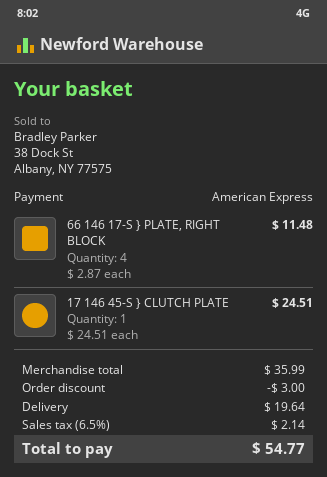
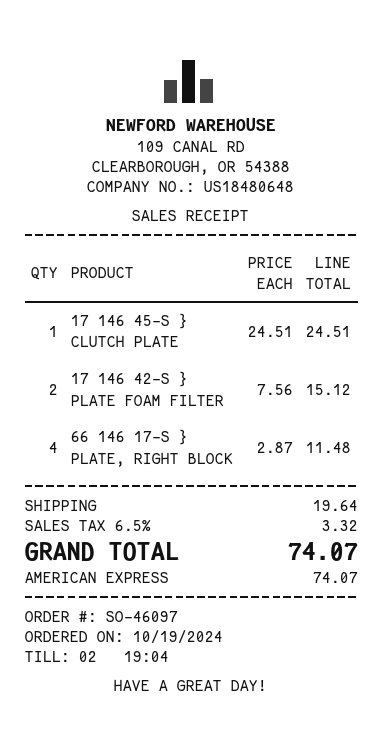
17 146 42-S } PLATE FOAM FILTER: none -> 2 x 7.56 = 15.12
discount: 3.00 -> none
tax: 6.5% = 2.14 -> 6.5% = 3.32
total: 54.77 -> 74.07

